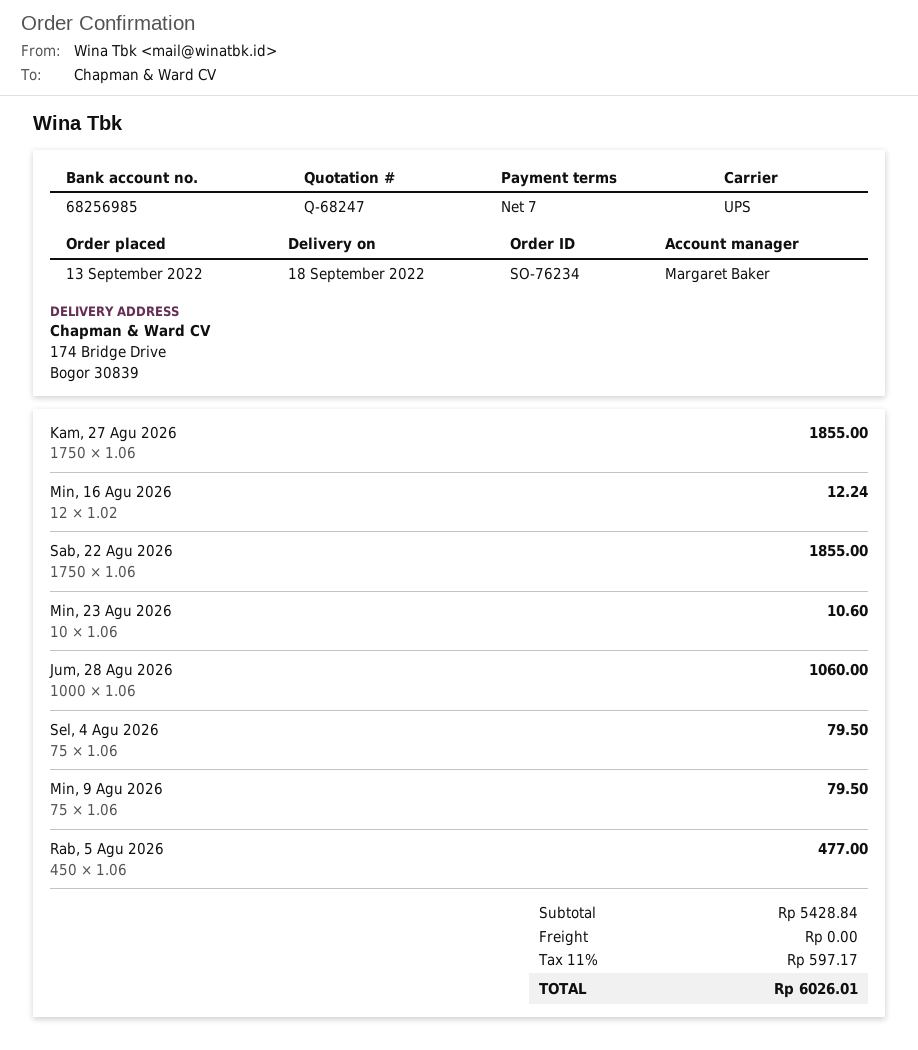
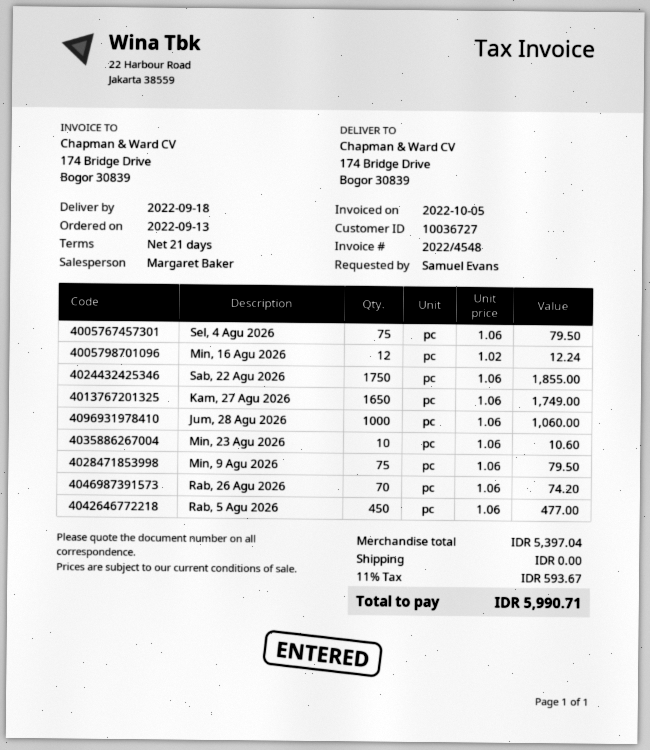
payment terms: 7 days -> 21 days
Kam, 27 Agu 2026: 1750 x 1.06 = 1855.00 -> 1650 x 1.06 = 1749.00
Rab, 26 Agu 2026: none -> 70 x 1.06 = 74.20
subtotal: 5428.84 -> 5397.04
tax: 11% = 597.17 -> 11% = 593.67
total: 6026.01 -> 5990.71

